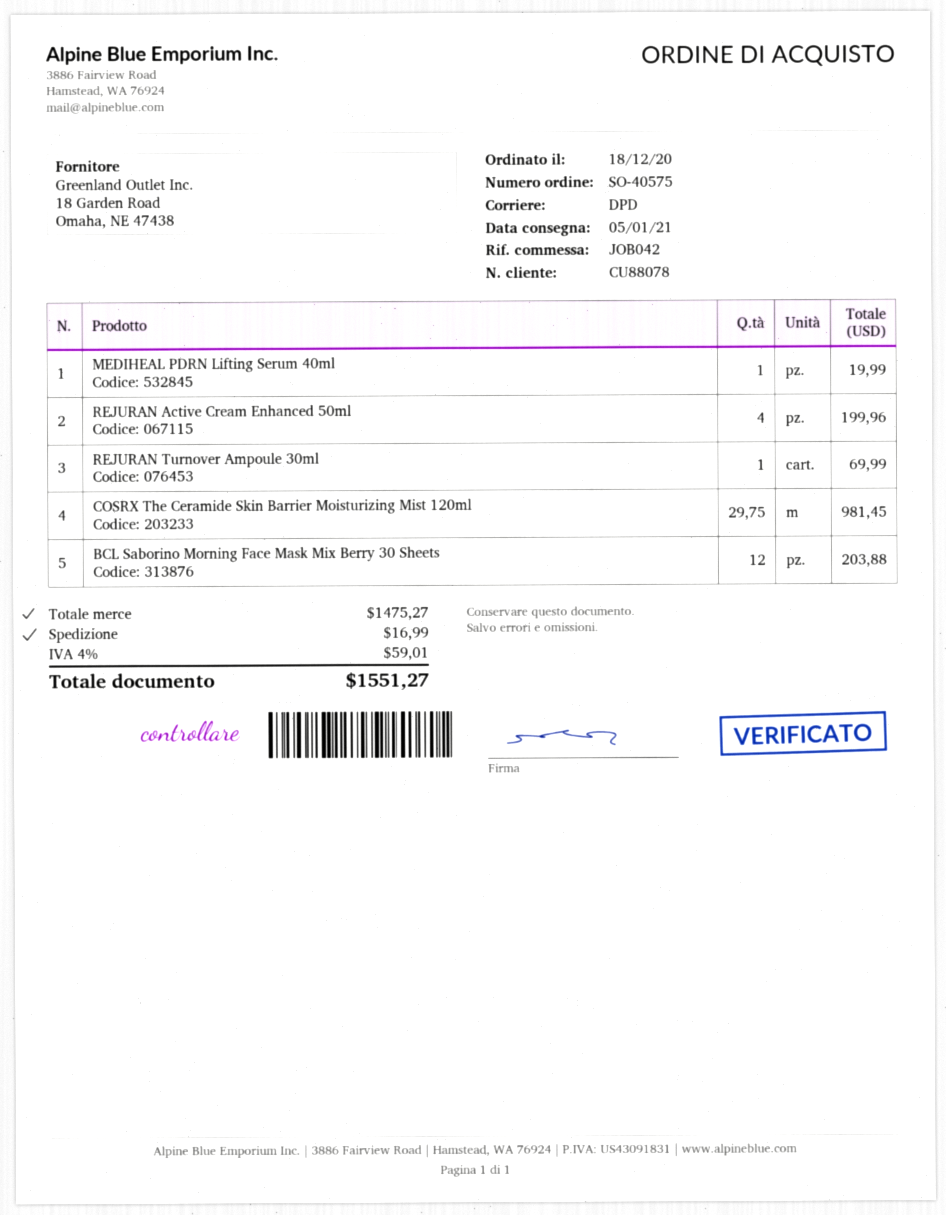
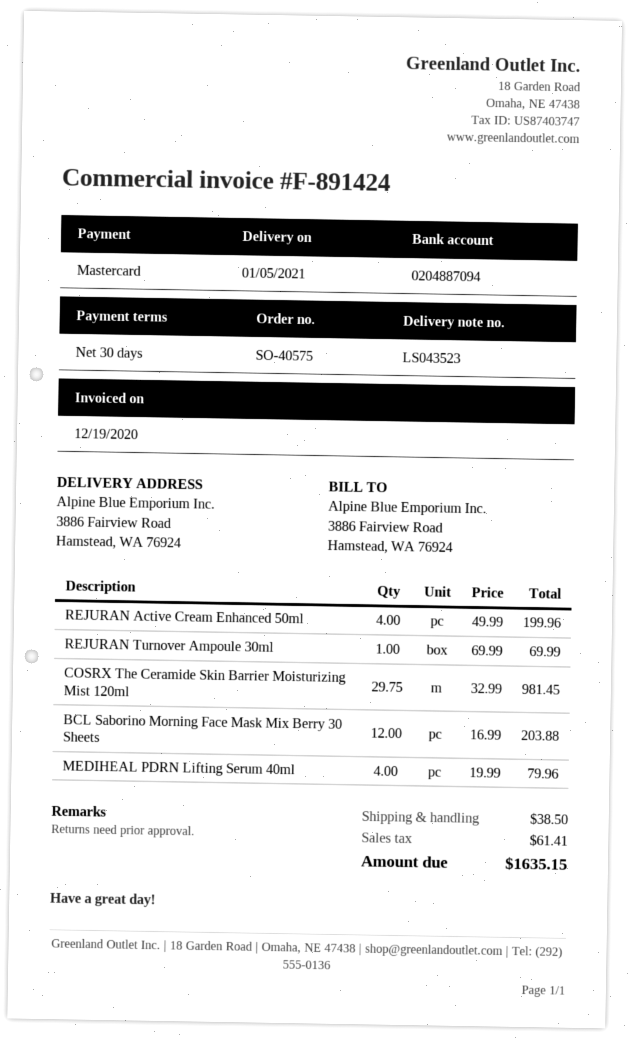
MEDIHEAL PDRN Lifting Serum 40ml: 1 for 19.99 -> 4 for 79.96
shipping: 16.99 -> 38.50
tax: 59.01 -> 61.41
total: 1551.27 -> 1635.15

